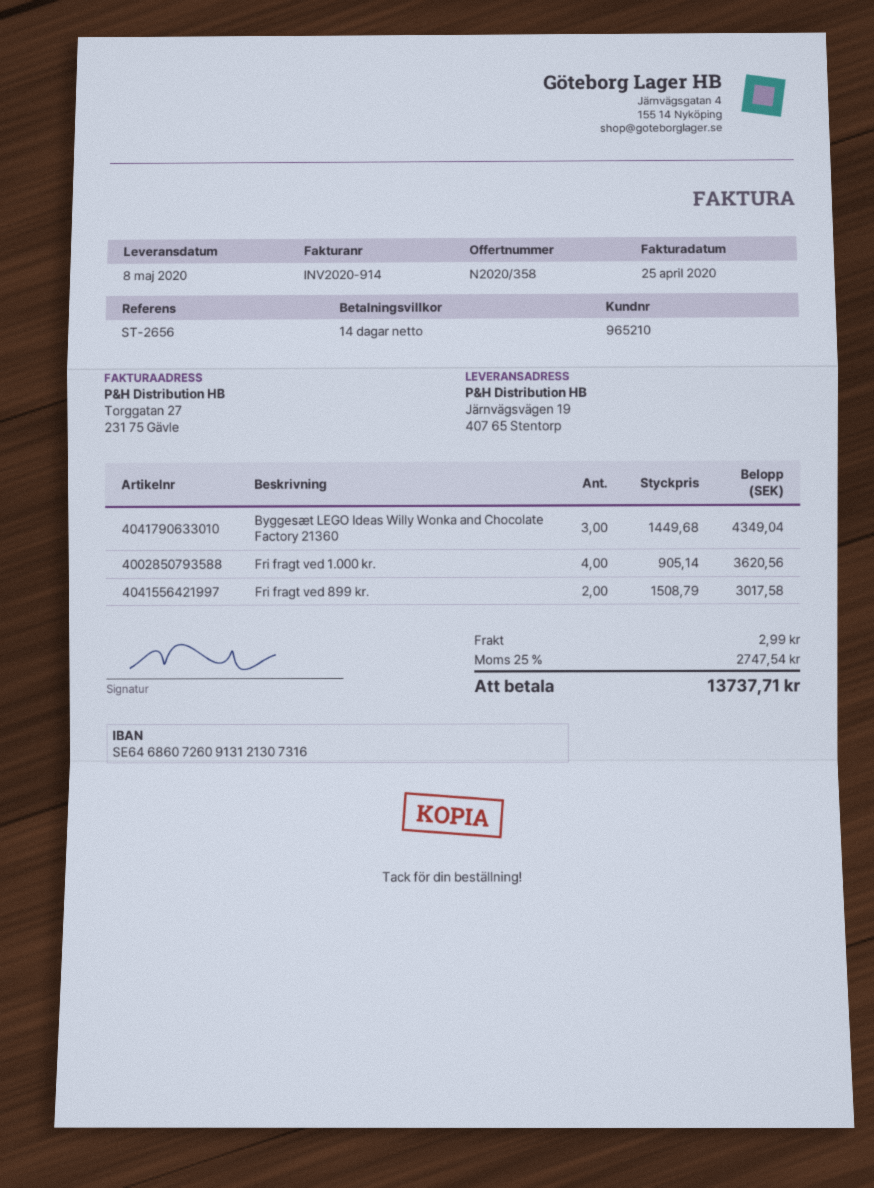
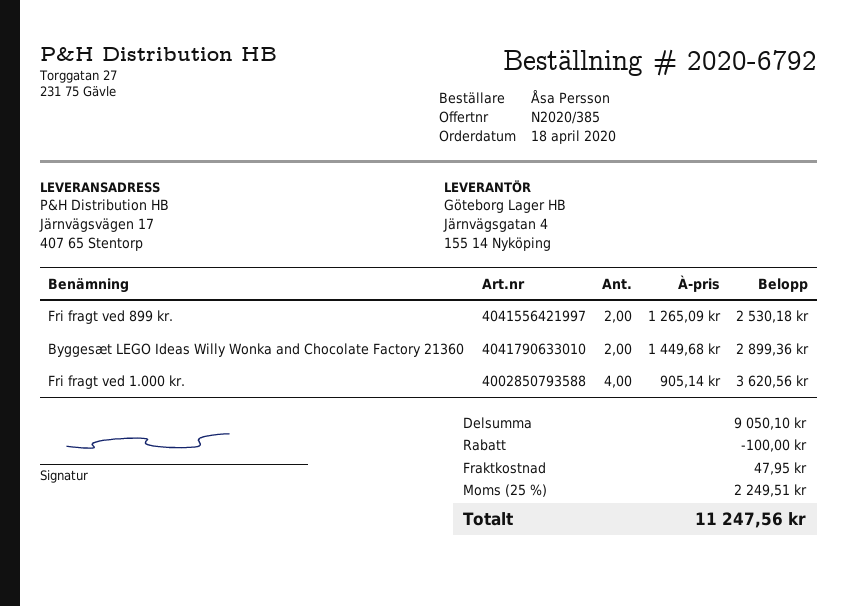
quote number: N2020/358 -> N2020/385
ship to: Järnvägsvägen 19, 407 65 Stentorp -> Järnvägsvägen 17, 407 65 Stentorp
Byggesæt LEGO Ideas Willy Wonka and Chocolate Factory 21360: 3 x 1449.68 = 4349.04 -> 2 x 1449.68 = 2899.36
Fri fragt ved 899 kr.: 2 x 1508.79 = 3017.58 -> 2 x 1265.09 = 2530.18
discount: none -> 100.00
shipping: 2.99 -> 47.95
tax: 25% = 2747.54 -> 25% = 2249.51
total: 13737.71 -> 11247.56

